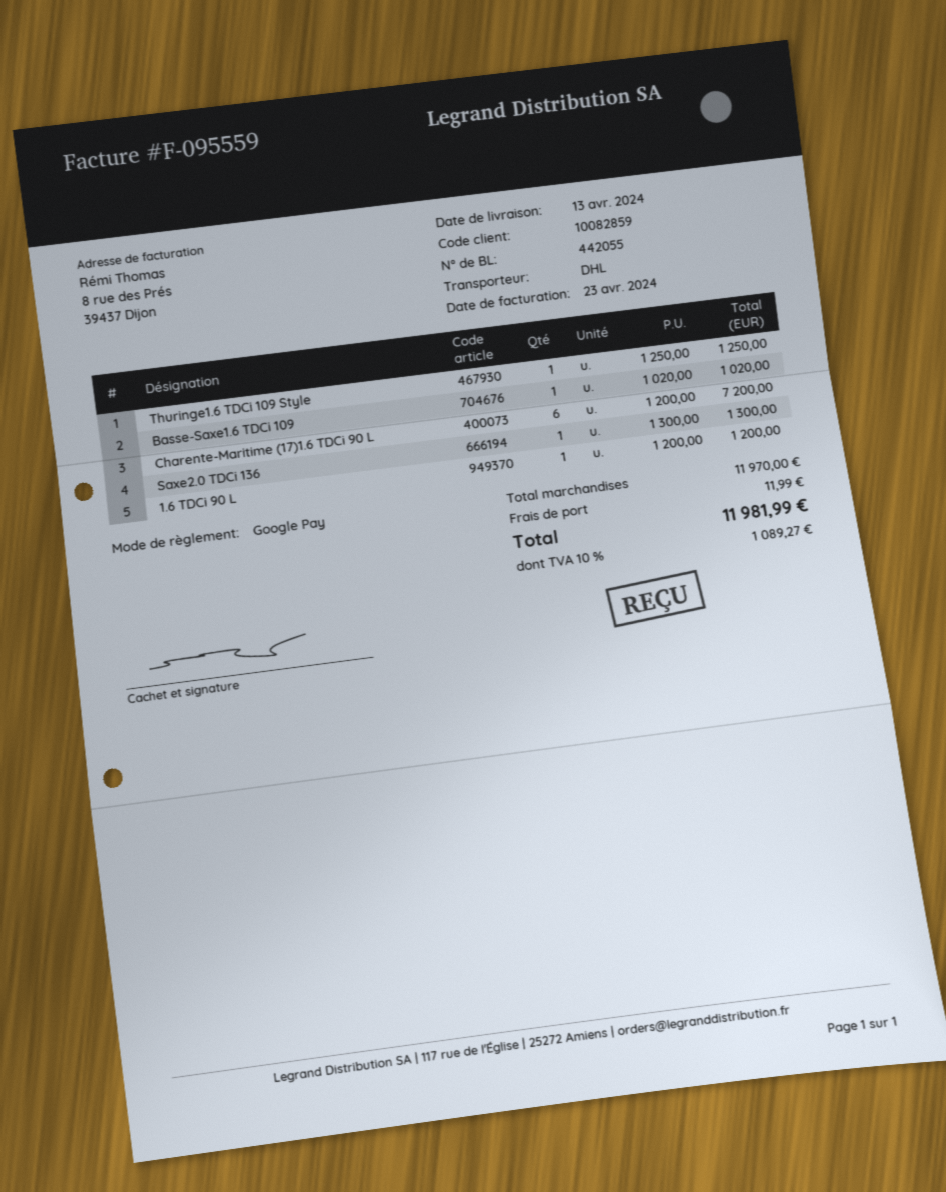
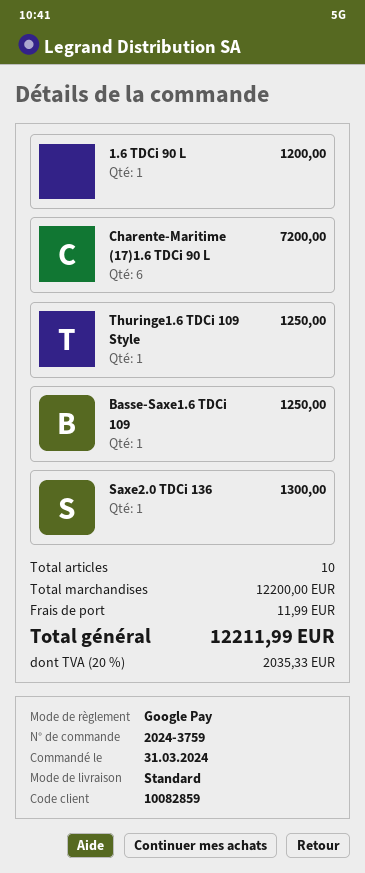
shipping method: DHL -> standard
Basse-Saxe1.6 TDCi 109: 1 for 1020.00 -> 1 for 1250.00
subtotal: 11970.00 -> 12200.00
tax: 10% = 1089.27 -> 20% = 2035.33
total: 11981.99 -> 12211.99

